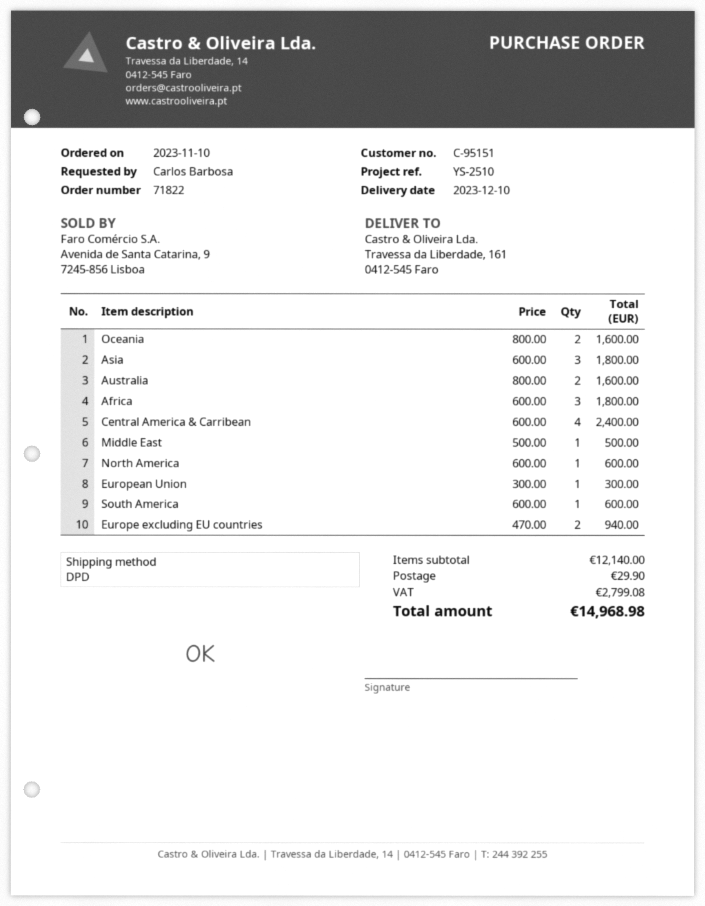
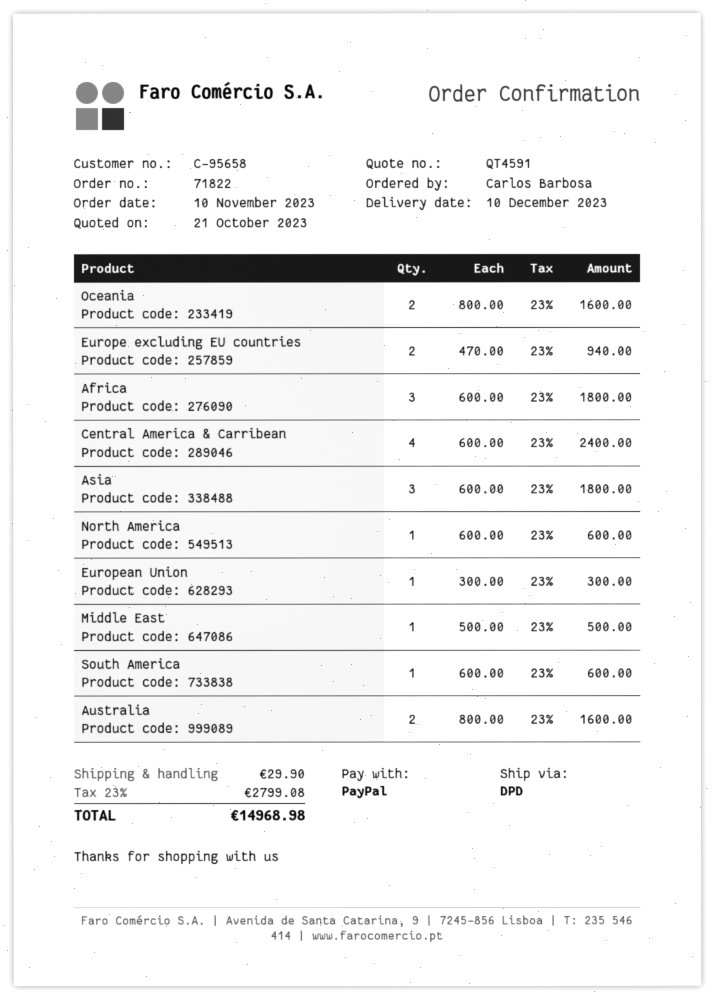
customer number: C-95151 -> C-95658

